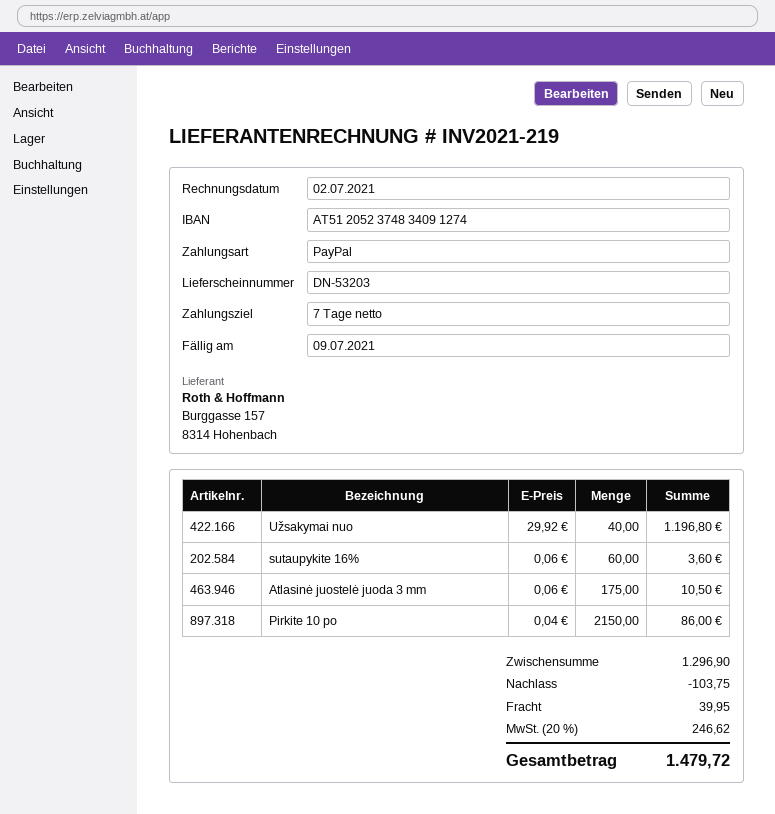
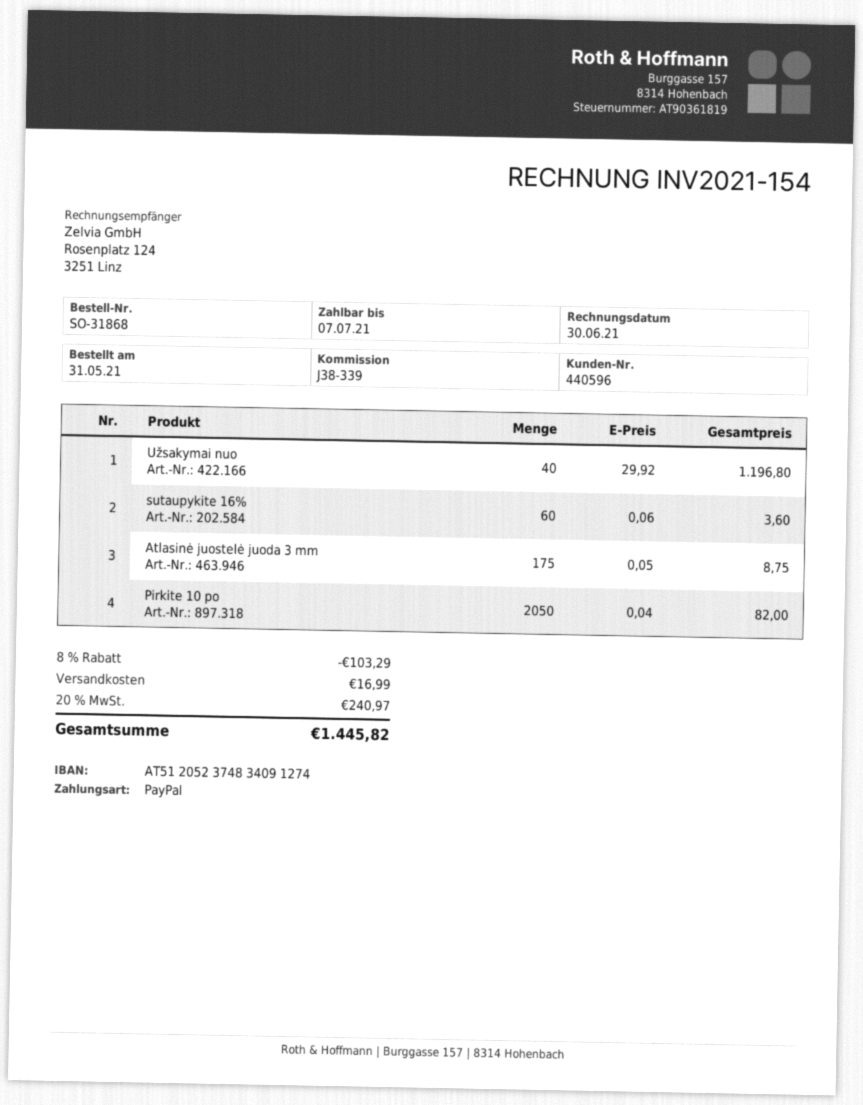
invoice number: INV2021-219 -> INV2021-154
invoice date: 2021-07-02 -> 2021-06-30
due date: 2021-07-09 -> 2021-07-07
Atlasinė juostelė juoda 3 mm: 175 x 0.06 = 10.50 -> 175 x 0.05 = 8.75
Pirkite 10 po: 2150 x 0.04 = 86.00 -> 2050 x 0.04 = 82.00
discount: 103.75 -> 103.29
shipping: 39.95 -> 16.99
tax: 20% = 246.62 -> 20% = 240.97
total: 1479.72 -> 1445.82

